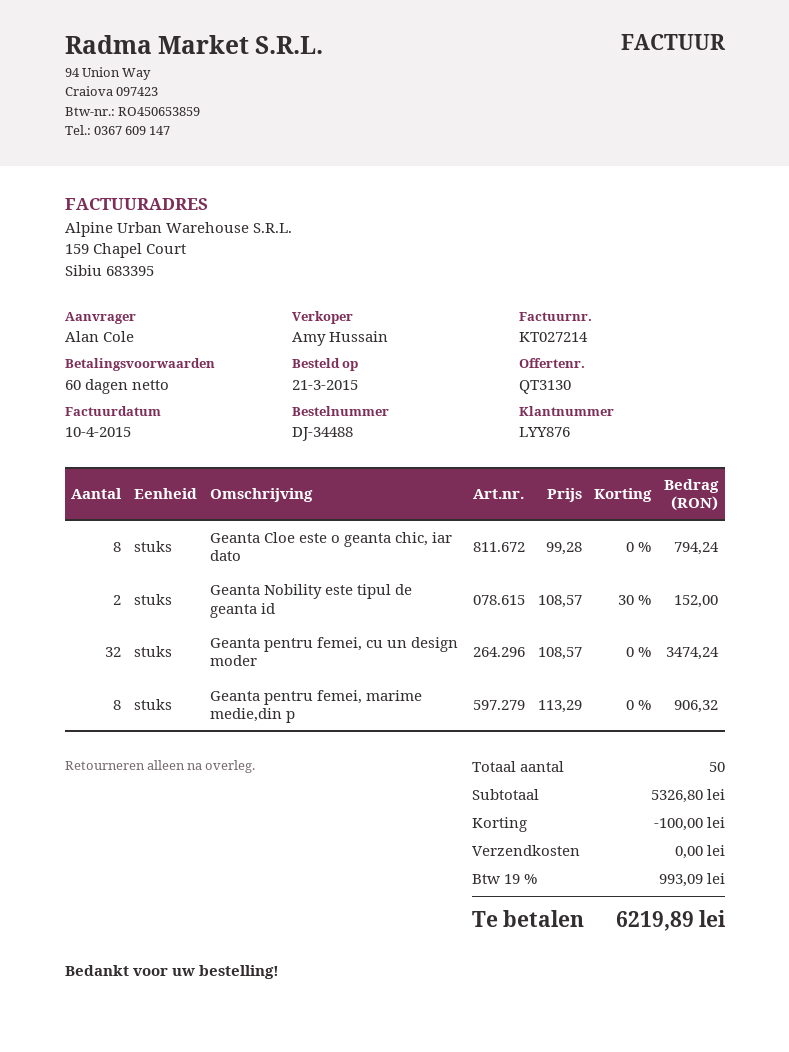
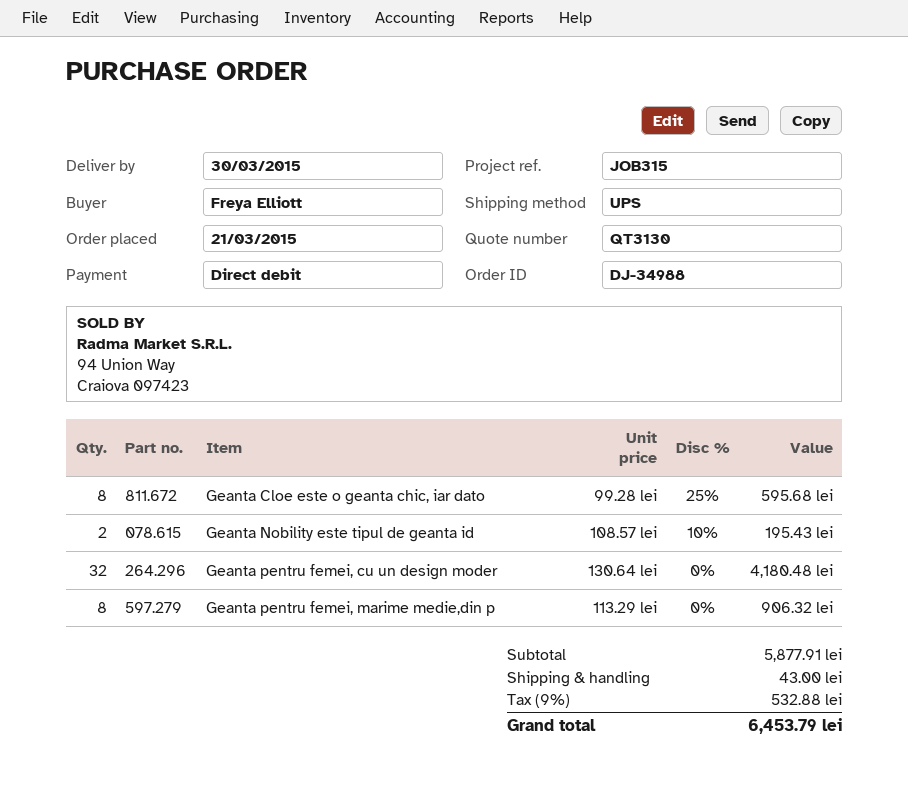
order number: DJ-34488 -> DJ-34988
ordered by: Alan Cole -> Freya Elliott
Geanta Cloe este o geanta chic, iar dato: 8 x 99.28 = 794.24 -> 8 x 99.28 - 25% = 595.68
Geanta Nobility este tipul de geanta id: 2 x 108.57 - 30% = 152.00 -> 2 x 108.57 - 10% = 195.43
Geanta pentru femei, cu un design moder: 32 x 108.57 = 3474.24 -> 32 x 130.64 = 4180.48
subtotal: 5326.80 -> 5877.91
discount: 100.00 -> none
shipping: 0.00 -> 43.00
tax: 19% = 993.09 -> 9% = 532.88
total: 6219.89 -> 6453.79

